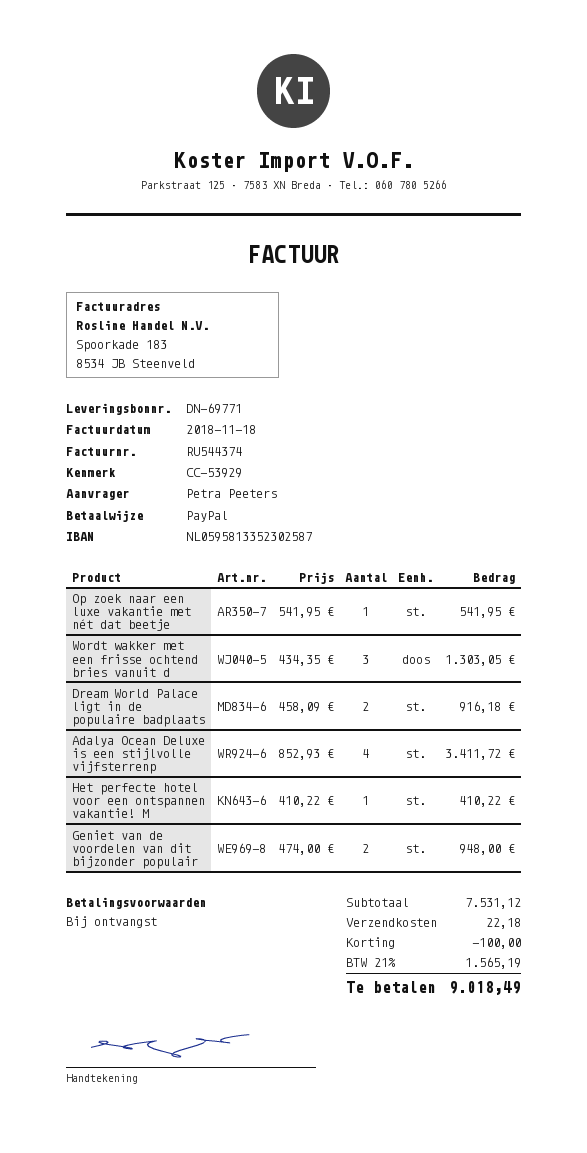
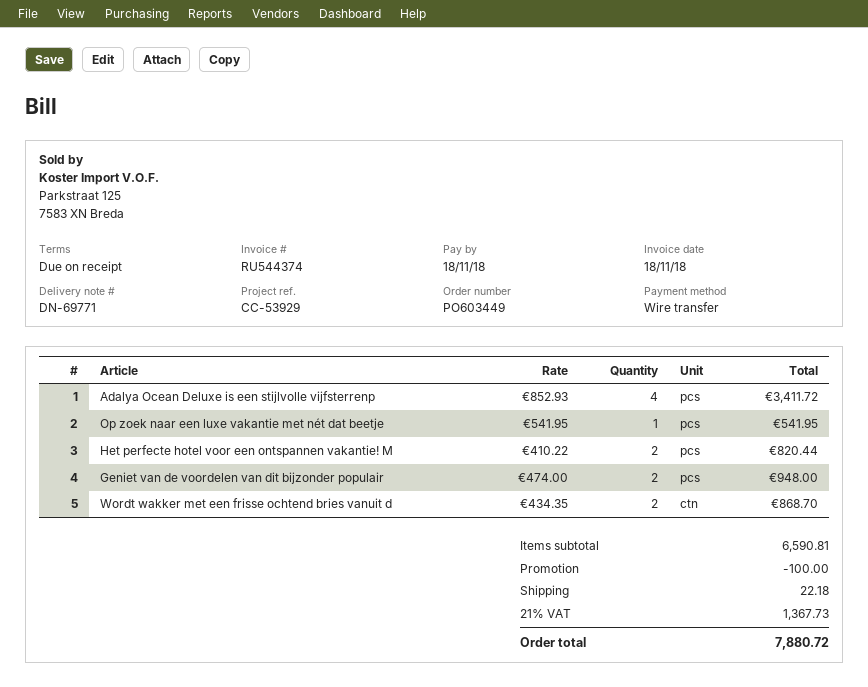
payment method: PayPal -> bank transfer
Wordt wakker met een frisse ochtend bries vanuit d: 3 x 434.35 = 1303.05 -> 2 x 434.35 = 868.70
Dream World Palace ligt in de populaire badplaats: 2 x 458.09 = 916.18 -> none
Het perfecte hotel voor een ontspannen vakantie! M: 1 x 410.22 = 410.22 -> 2 x 410.22 = 820.44
subtotal: 7531.12 -> 6590.81
tax: 21% = 1565.19 -> 21% = 1367.73
total: 9018.49 -> 7880.72

